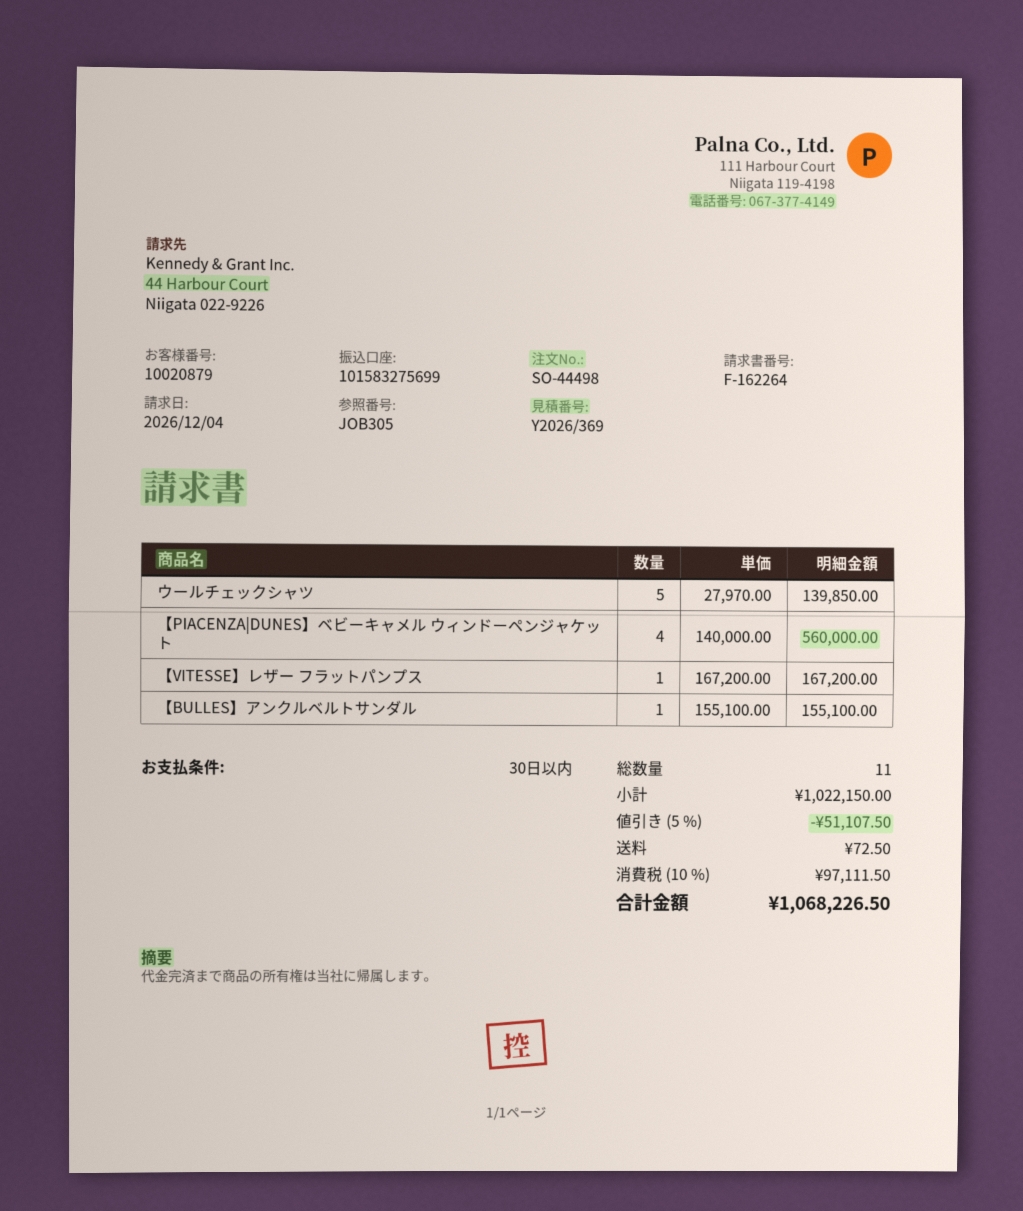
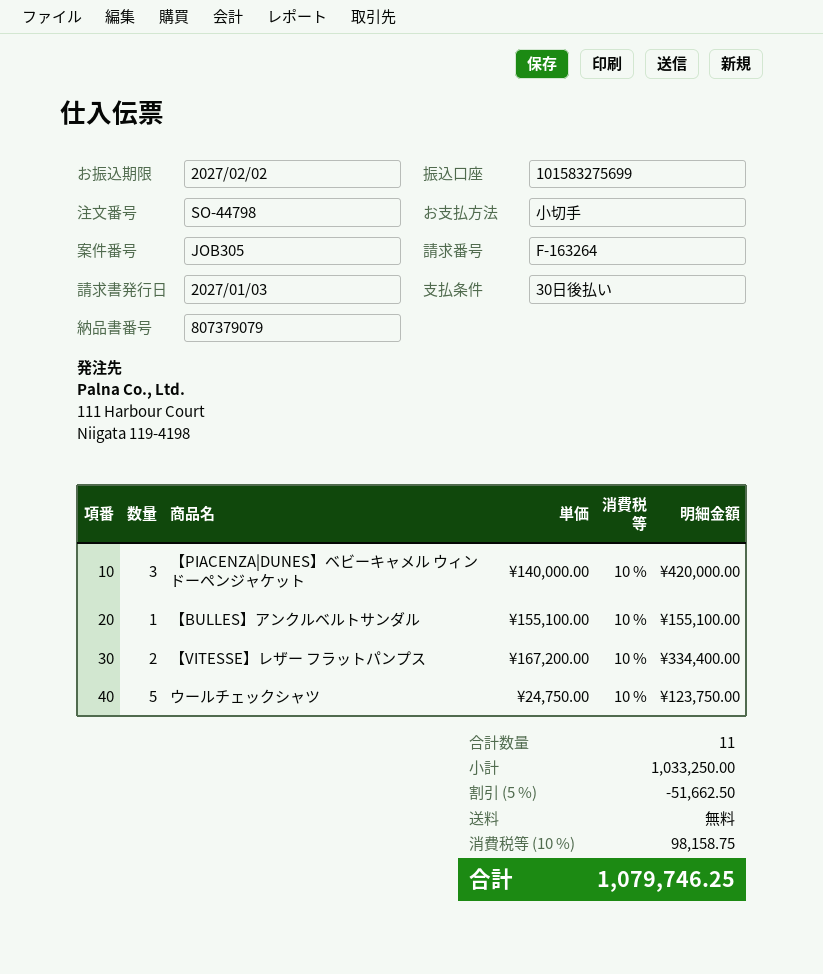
order number: SO-44498 -> SO-44798
invoice number: F-162264 -> F-163264
invoice date: 2026-12-04 -> 2027-01-03
ウールチェックシャツ: 5 x 27970.00 = 139850.00 -> 5 x 24750.00 = 123750.00
【PIACENZA|DUNES】ベビーキャメル ウィンドーペンジャケット: 4 x 140000.00 = 560000.00 -> 3 x 140000.00 = 420000.00
【VITESSE】レザー フラットパンプス: 1 x 167200.00 = 167200.00 -> 2 x 167200.00 = 334400.00
subtotal: 1022150.00 -> 1033250.00
discount: 5% = 51107.50 -> 5% = 51662.50
shipping: 72.50 -> 0.00
tax: 10% = 97111.50 -> 10% = 98158.75
total: 1068226.50 -> 1079746.25

